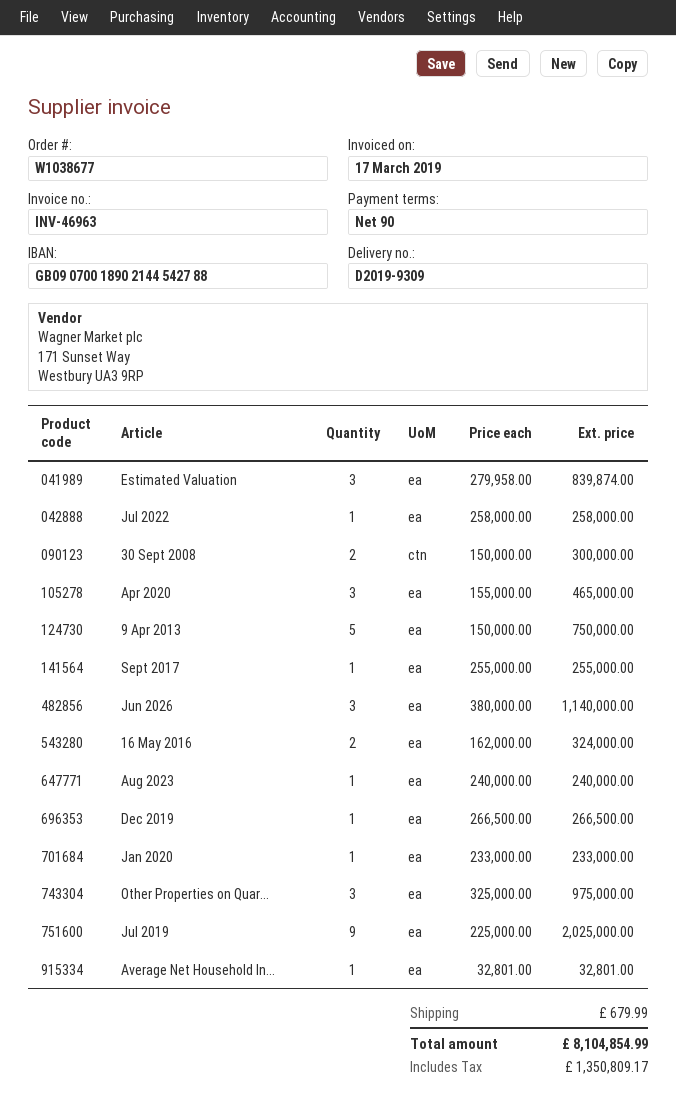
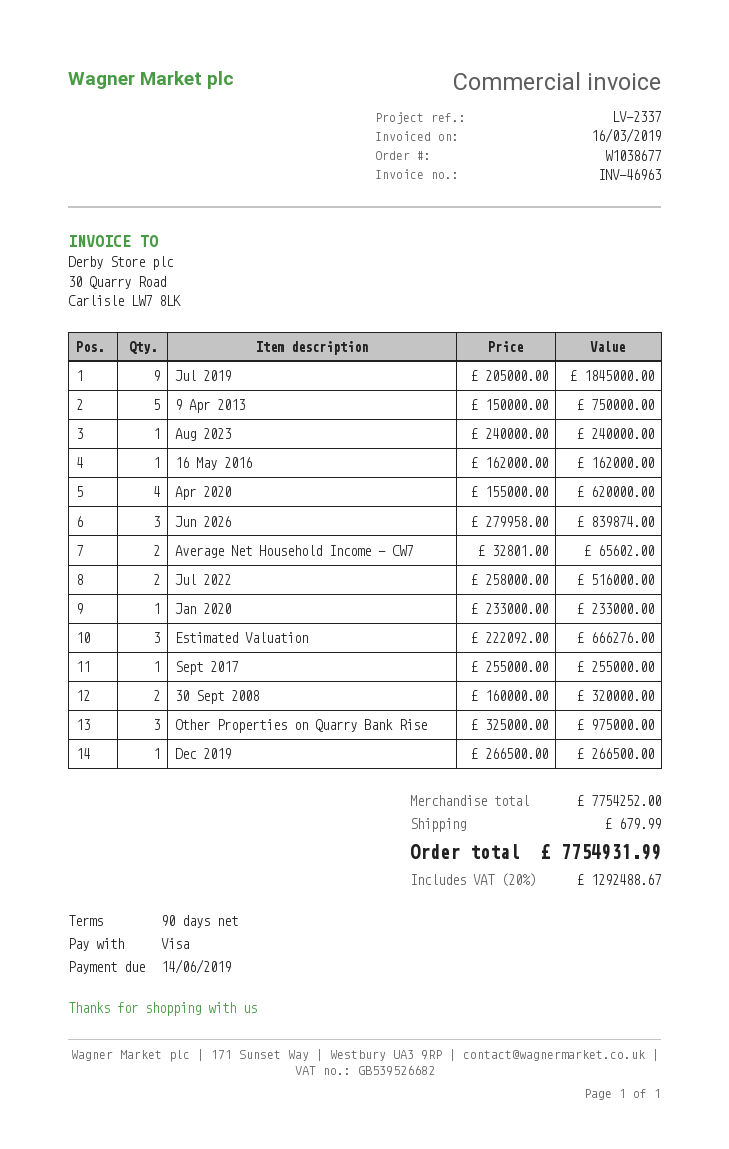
invoice date: 2019-03-17 -> 2019-03-16
Estimated Valuation: 3 x 279958.00 = 839874.00 -> 3 x 222092.00 = 666276.00
Jul 2022: 1 x 258000.00 = 258000.00 -> 2 x 258000.00 = 516000.00
30 Sept 2008: 2 x 150000.00 = 300000.00 -> 2 x 160000.00 = 320000.00
Apr 2020: 3 x 155000.00 = 465000.00 -> 4 x 155000.00 = 620000.00
Jun 2026: 3 x 380000.00 = 1140000.00 -> 3 x 279958.00 = 839874.00
16 May 2016: 2 x 162000.00 = 324000.00 -> 1 x 162000.00 = 162000.00
Jul 2019: 9 x 225000.00 = 2025000.00 -> 9 x 205000.00 = 1845000.00
Average Net Household In...: 1 x 32801.00 = 32801.00 -> 2 x 32801.00 = 65602.00
tax: 1350809.17 -> 1292488.67
total: 8104854.99 -> 7754931.99

